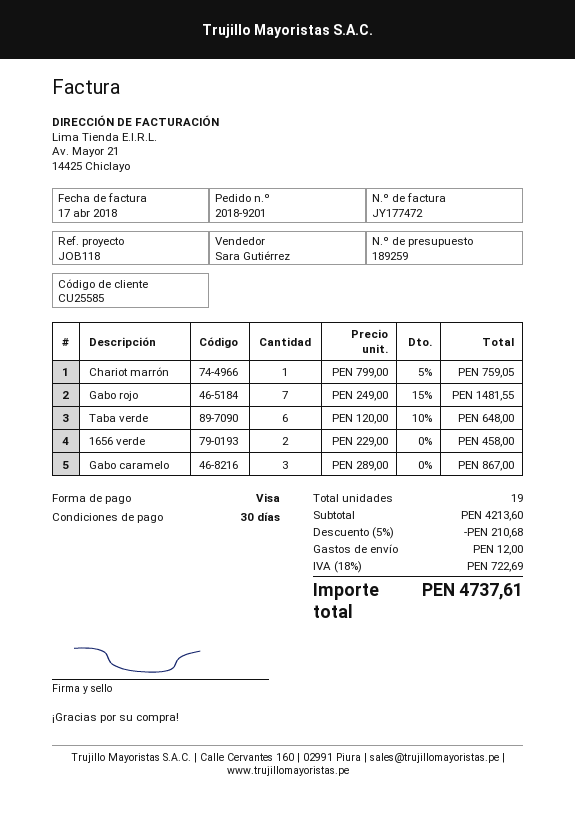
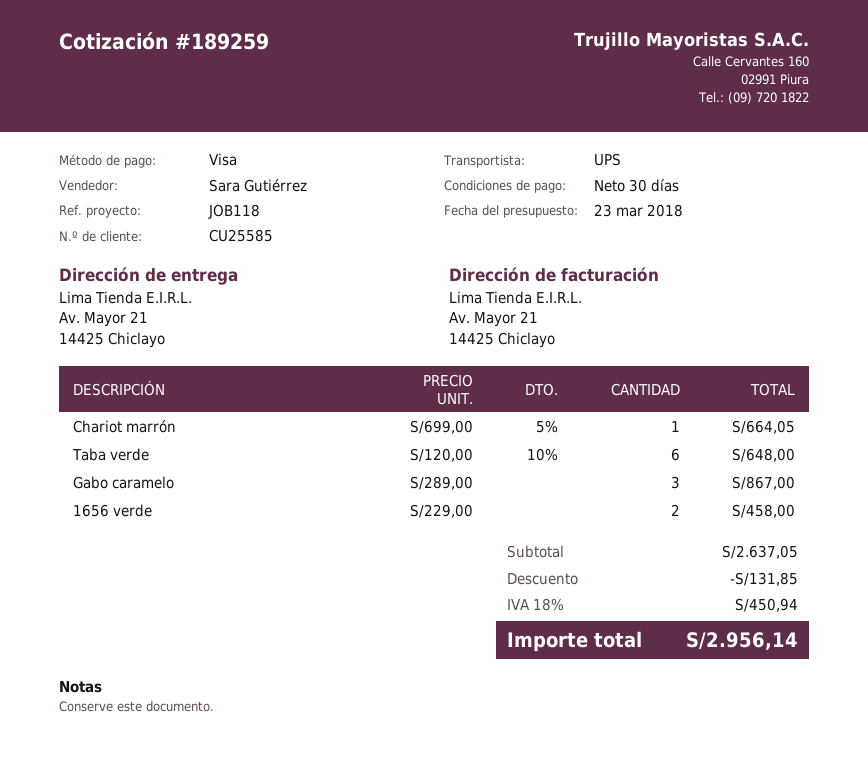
Chariot marrón: 1 x 799.00 - 5% = 759.05 -> 1 x 699.00 - 5% = 664.05
Gabo rojo: 7 x 249.00 - 15% = 1481.55 -> none
subtotal: 4213.60 -> 2637.05
discount: 210.68 -> 131.85
shipping: 12.00 -> none
tax: 18% = 722.69 -> 18% = 450.94
total: 4737.61 -> 2956.14

